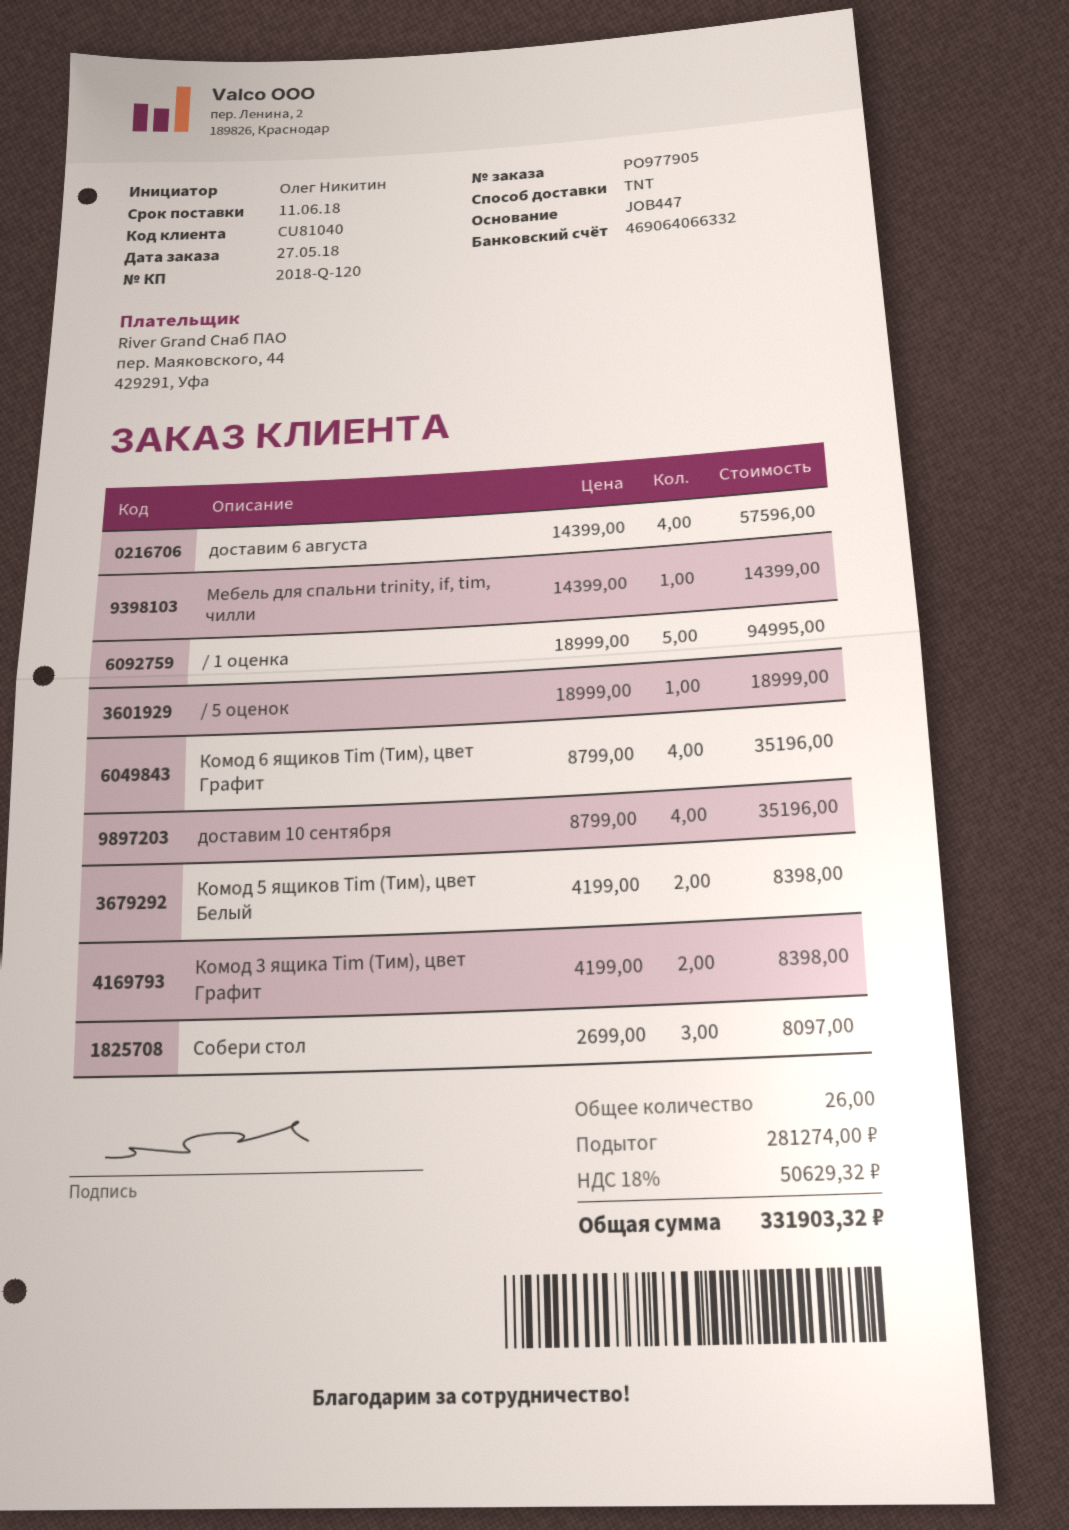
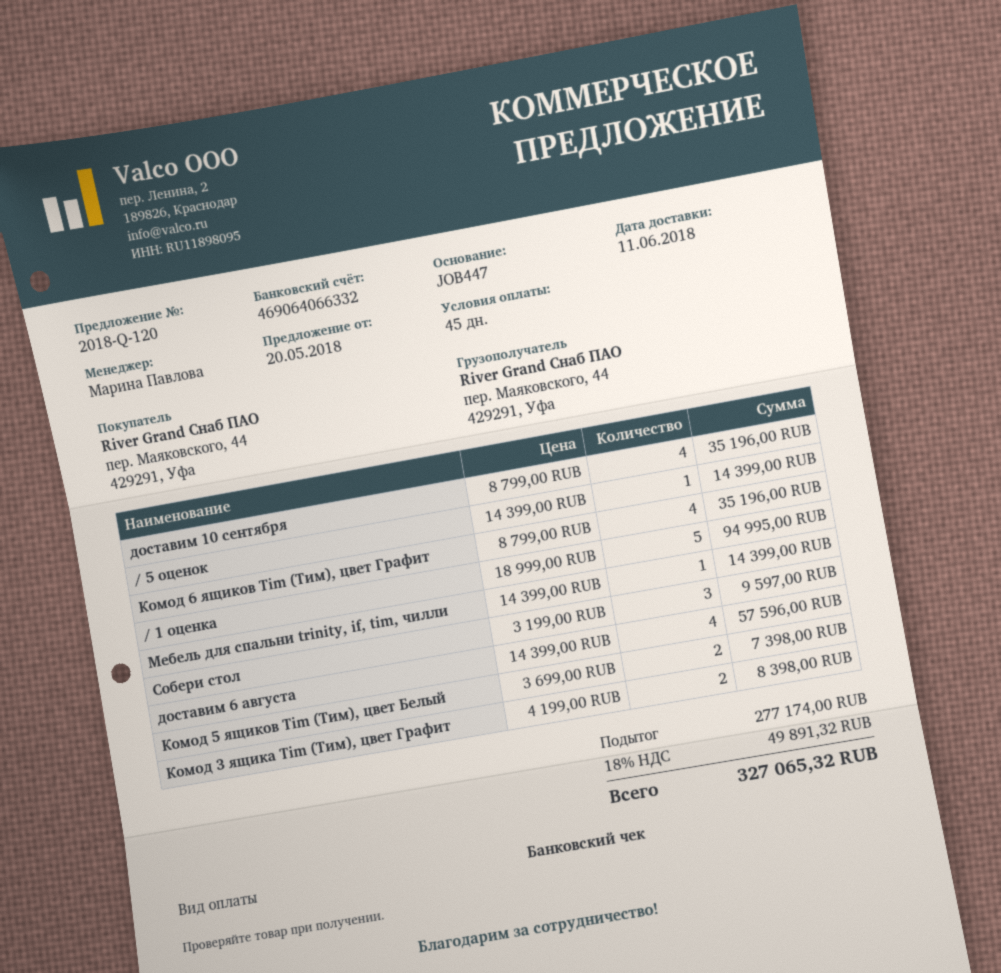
/ 5 оценок: 1 x 18999.00 = 18999.00 -> 1 x 14399.00 = 14399.00
Комод 5 ящиков Tim (Тим), цвет Белый: 2 x 4199.00 = 8398.00 -> 2 x 3699.00 = 7398.00
Собери стол: 3 x 2699.00 = 8097.00 -> 3 x 3199.00 = 9597.00
subtotal: 281274.00 -> 277174.00
tax: 18% = 50629.32 -> 18% = 49891.32
total: 331903.32 -> 327065.32

